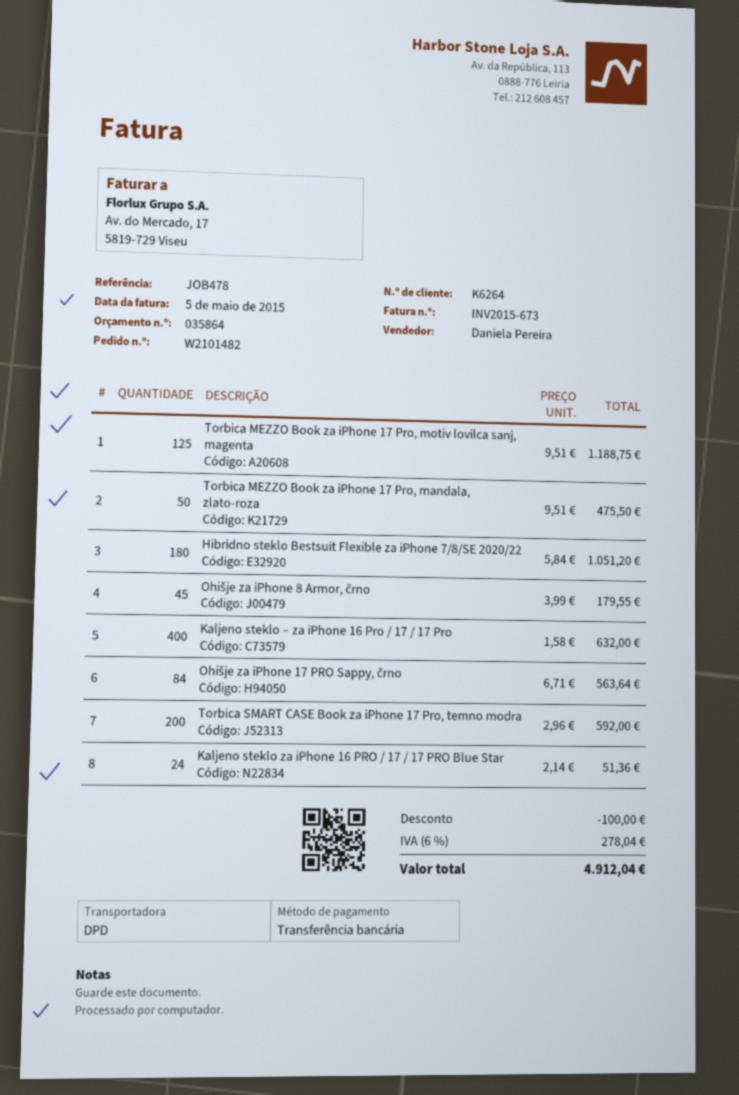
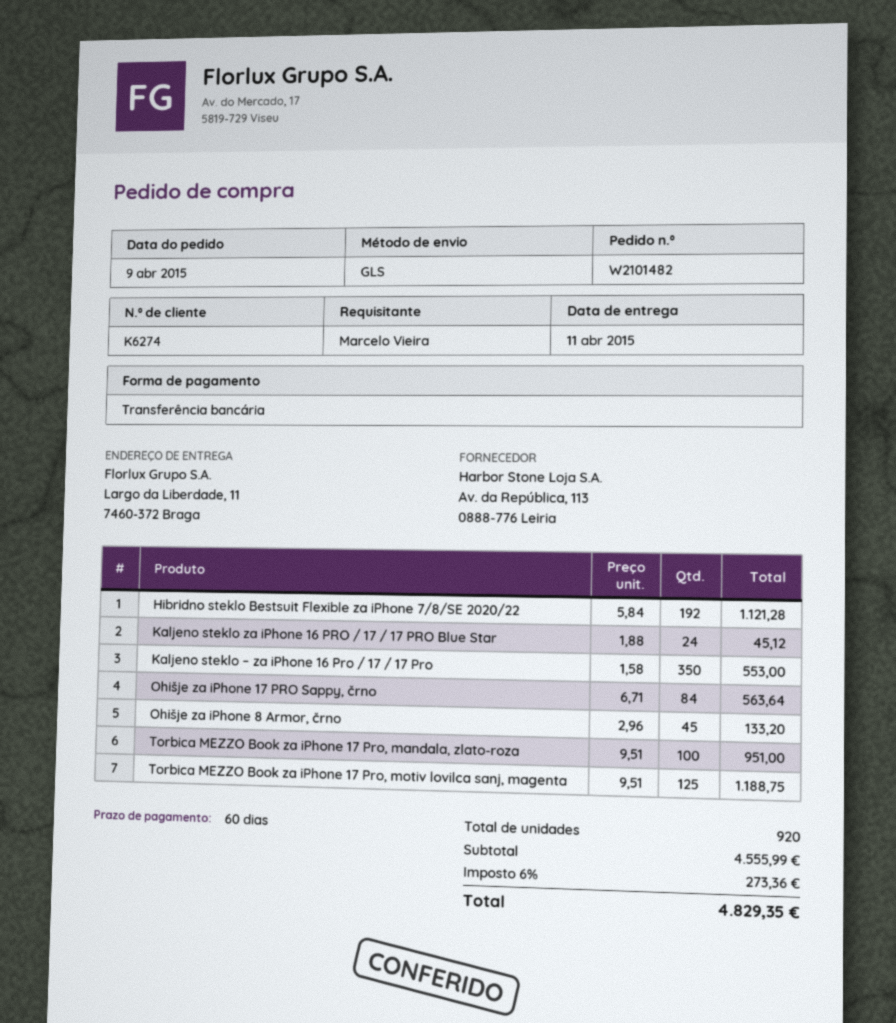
customer number: K6264 -> K6274
shipping method: DPD -> GLS
Torbica MEZZO Book za iPhone 17 Pro, mandala, zlato-roza: 50 x 9.51 = 475.50 -> 100 x 9.51 = 951.00
Hibridno steklo Bestsuit Flexible za iPhone 7/8/SE 2020/22: 180 x 5.84 = 1051.20 -> 192 x 5.84 = 1121.28
Ohišje za iPhone 8 Armor, črno: 45 x 3.99 = 179.55 -> 45 x 2.96 = 133.20
Kaljeno steklo – za iPhone 16 Pro / 17 / 17 Pro: 400 x 1.58 = 632.00 -> 350 x 1.58 = 553.00
Torbica SMART CASE Book za iPhone 17 Pro, temno modra: 200 x 2.96 = 592.00 -> none
Kaljeno steklo za iPhone 16 PRO / 17 / 17 PRO Blue Star: 24 x 2.14 = 51.36 -> 24 x 1.88 = 45.12
discount: 100.00 -> none
tax: 6% = 278.04 -> 6% = 273.36
total: 4912.04 -> 4829.35

